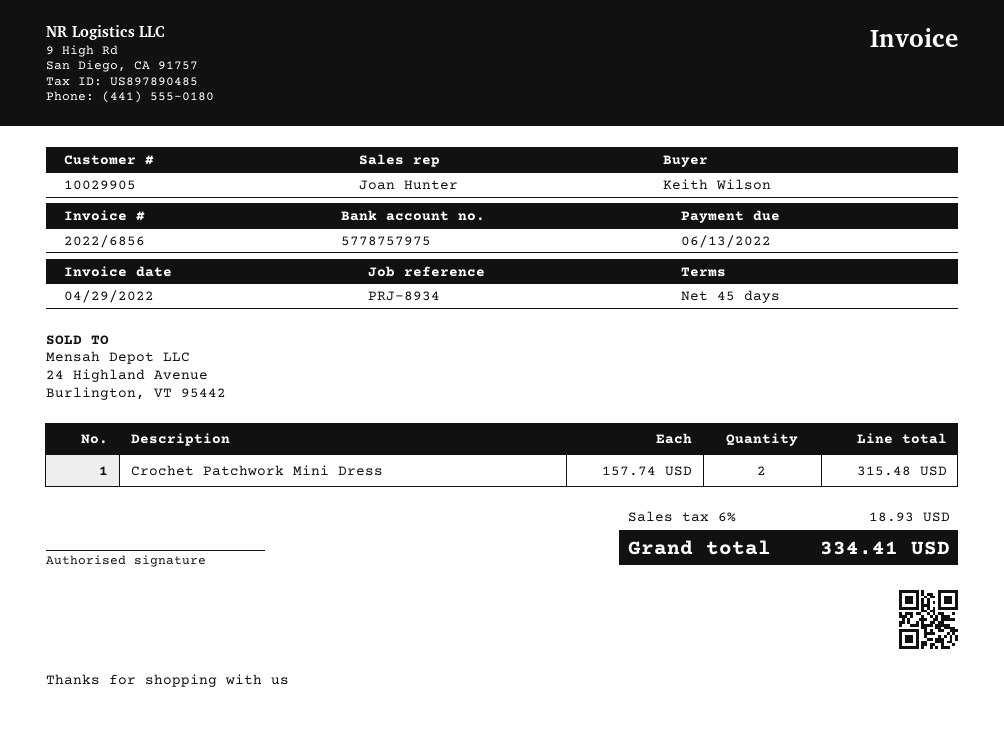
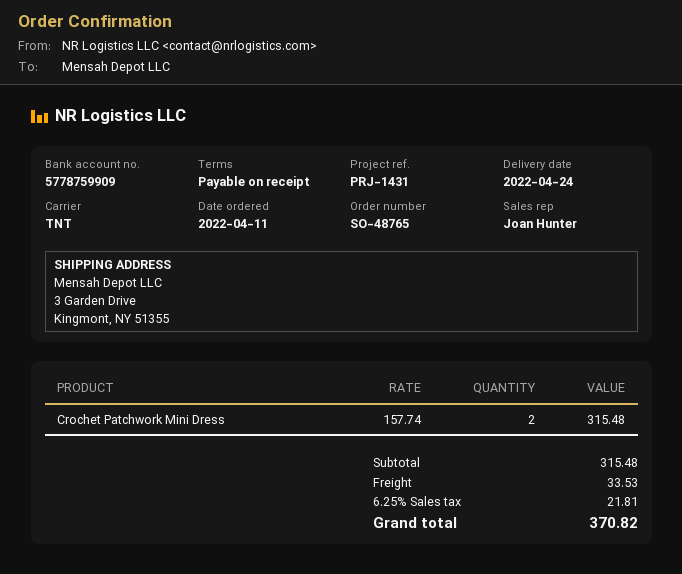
payment terms: 45 days -> on receipt
reference: PRJ-8934 -> PRJ-1431
bank account: 5778757975 -> 5778759909
shipping: none -> 33.53
tax: 6% = 18.93 -> 6.25% = 21.81
total: 334.41 -> 370.82

